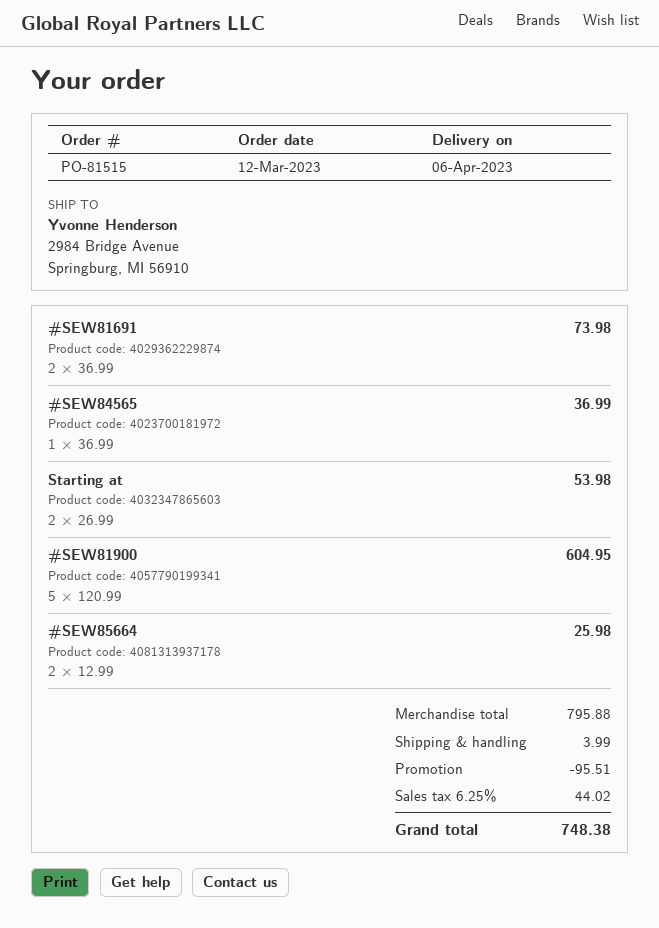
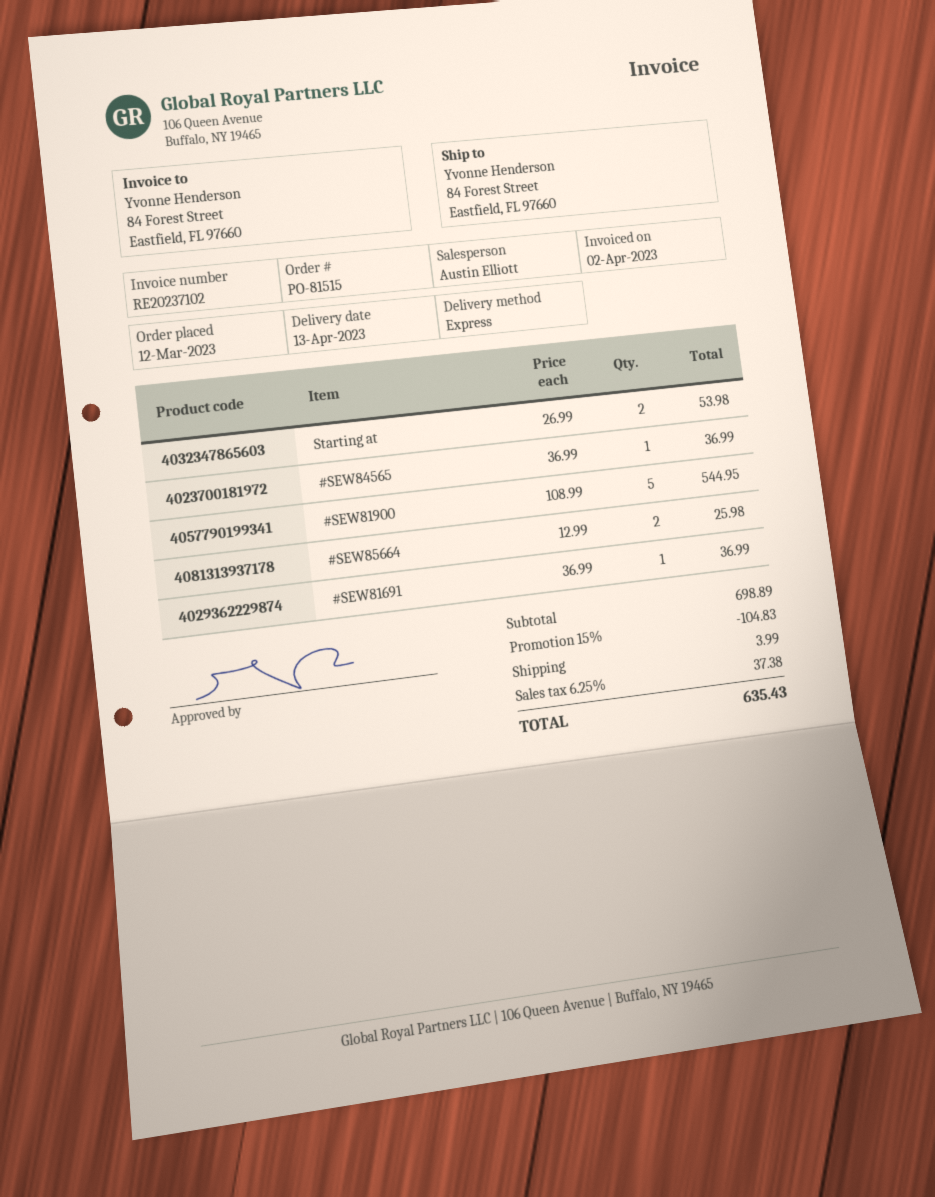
delivery date: 2023-04-06 -> 2023-04-13
ship to: 2984 Bridge Avenue, Springburg, MI 56910 -> 84 Forest Street, Eastfield, FL 97660
#SEW81691: 2 x 36.99 = 73.98 -> 1 x 36.99 = 36.99
#SEW81900: 5 x 120.99 = 604.95 -> 5 x 108.99 = 544.95
subtotal: 795.88 -> 698.89
discount: 95.51 -> 104.83
tax: 6.25% = 44.02 -> 6.25% = 37.38
total: 748.38 -> 635.43

